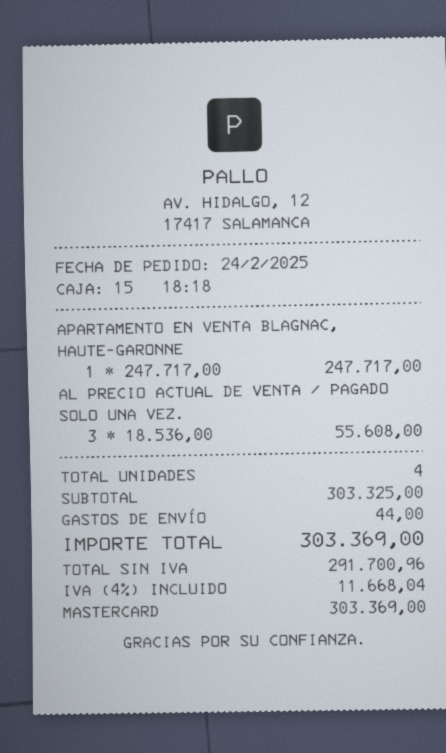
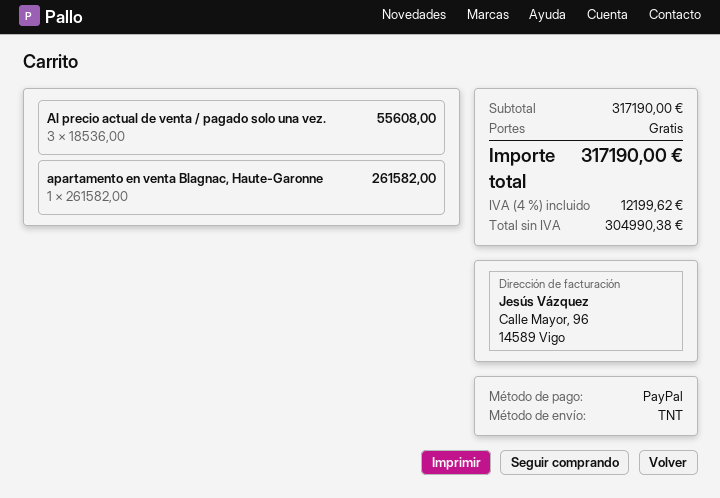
payment method: Mastercard -> PayPal
APARTAMENTO EN VENTA BLAGNAC, HAUTE-GARONNE: 1 x 247717.00 = 247717.00 -> 1 x 261582.00 = 261582.00
subtotal: 303325.00 -> 317190.00
shipping: 44.00 -> 0.00
net: 291700.96 -> 304990.38
tax: 4% = 11668.04 -> 4% = 12199.62
total: 303369.00 -> 317190.00

